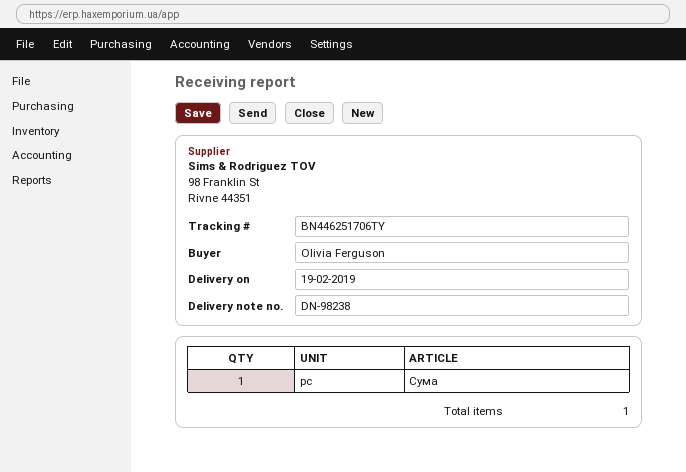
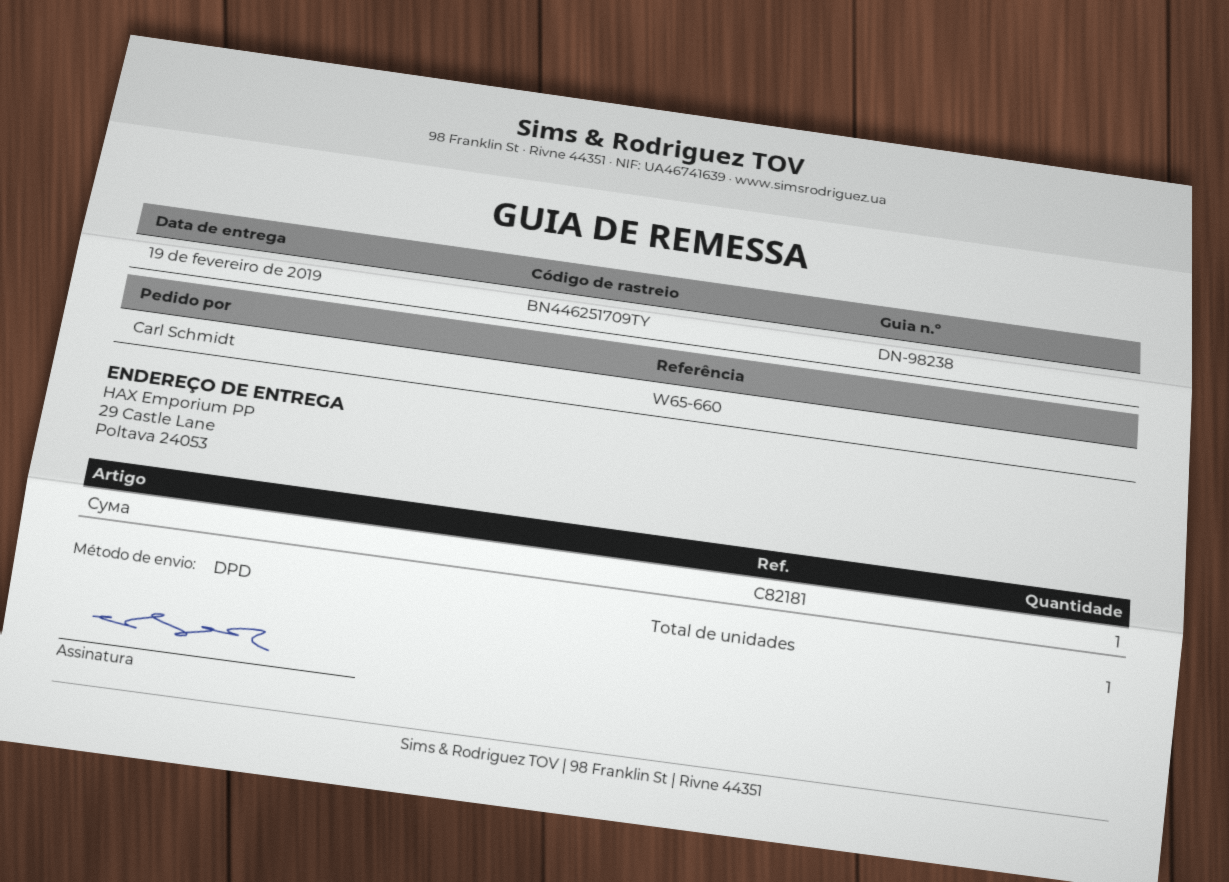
ordered by: Olivia Ferguson -> Carl Schmidt
tracking number: BN446251706TY -> BN446251709TY

